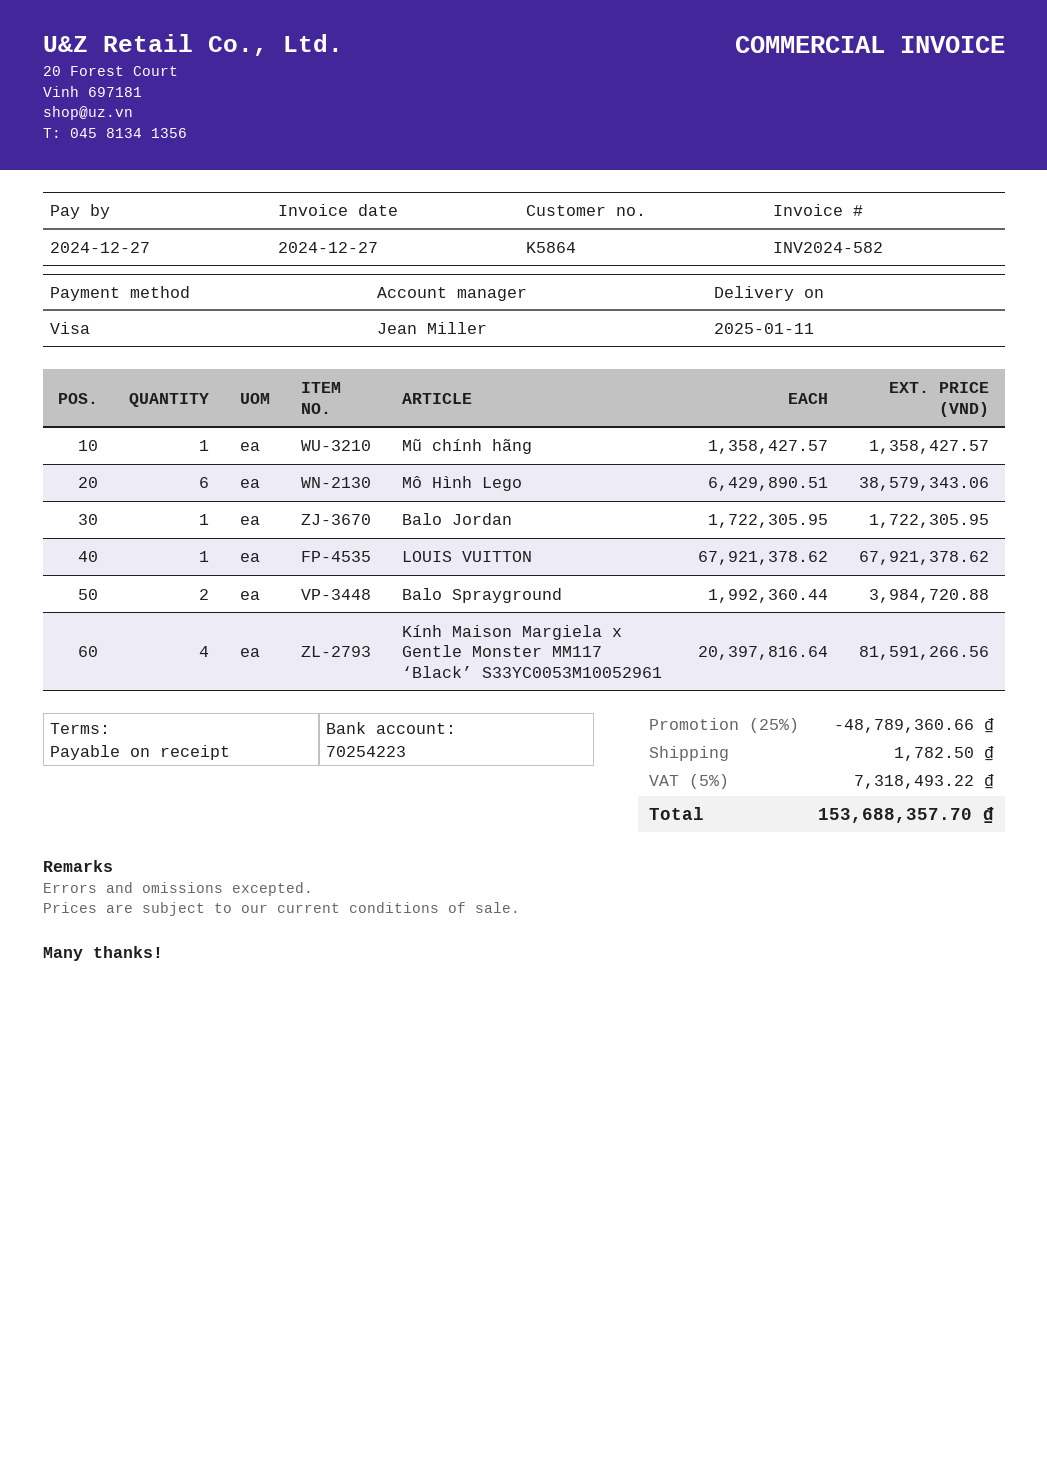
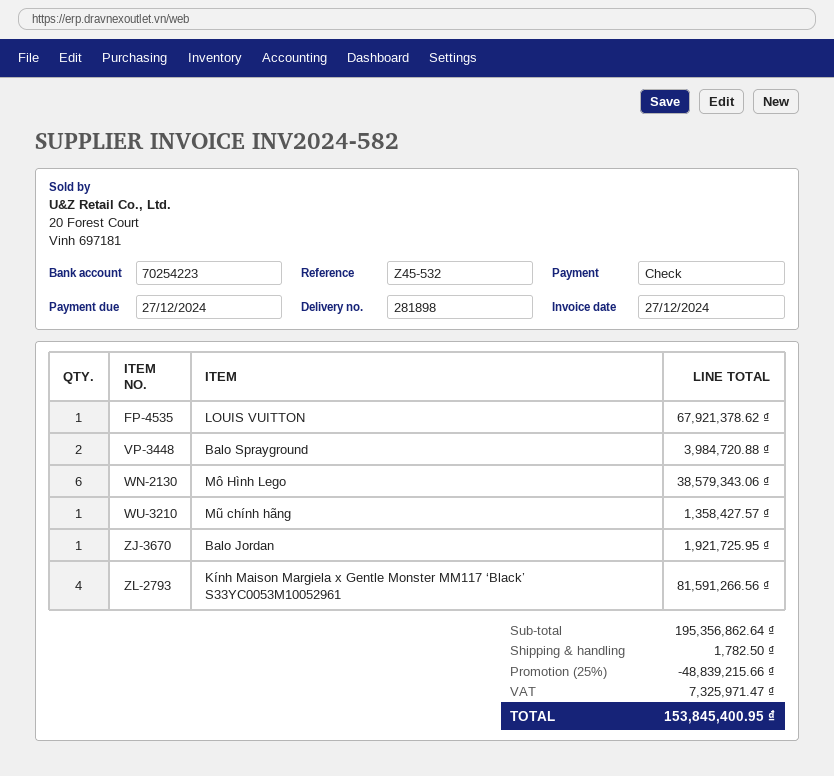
payment method: Visa -> cheque
Balo Jordan: 1 for 1722305.95 -> 1 for 1921725.95
discount: 25% = 48789360.66 -> 25% = 48839215.66
tax: 7318493.22 -> 7325971.47
total: 153688357.70 -> 153845400.95

